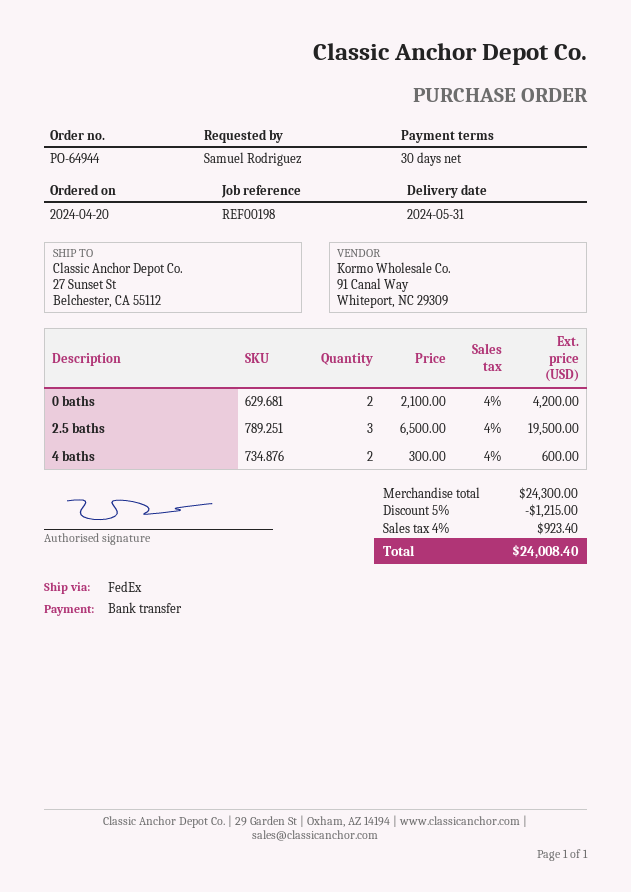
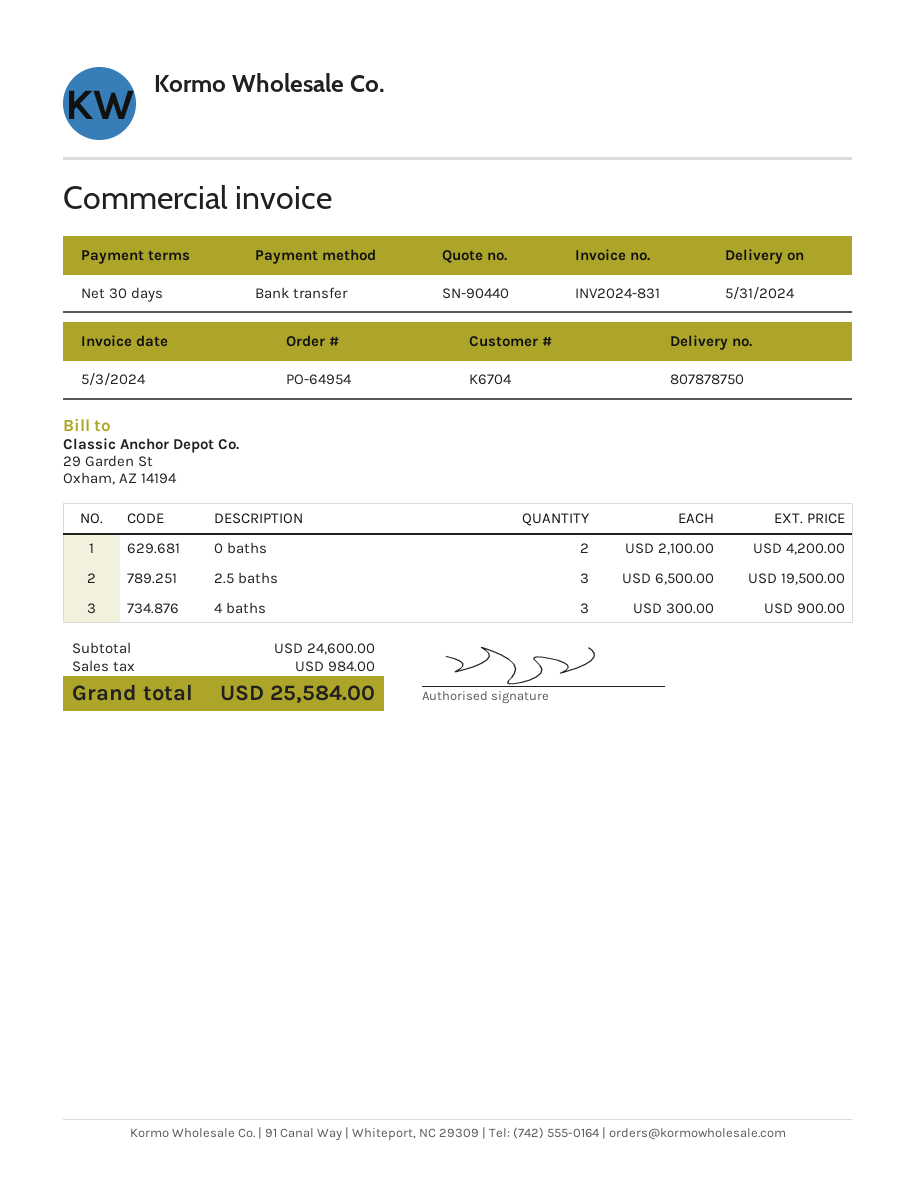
order number: PO-64944 -> PO-64954
4 baths: 2 x 300.00 = 600.00 -> 3 x 300.00 = 900.00
subtotal: 24300.00 -> 24600.00
discount: 5% = 1215.00 -> none
tax: 923.40 -> 984.00
total: 24008.40 -> 25584.00

